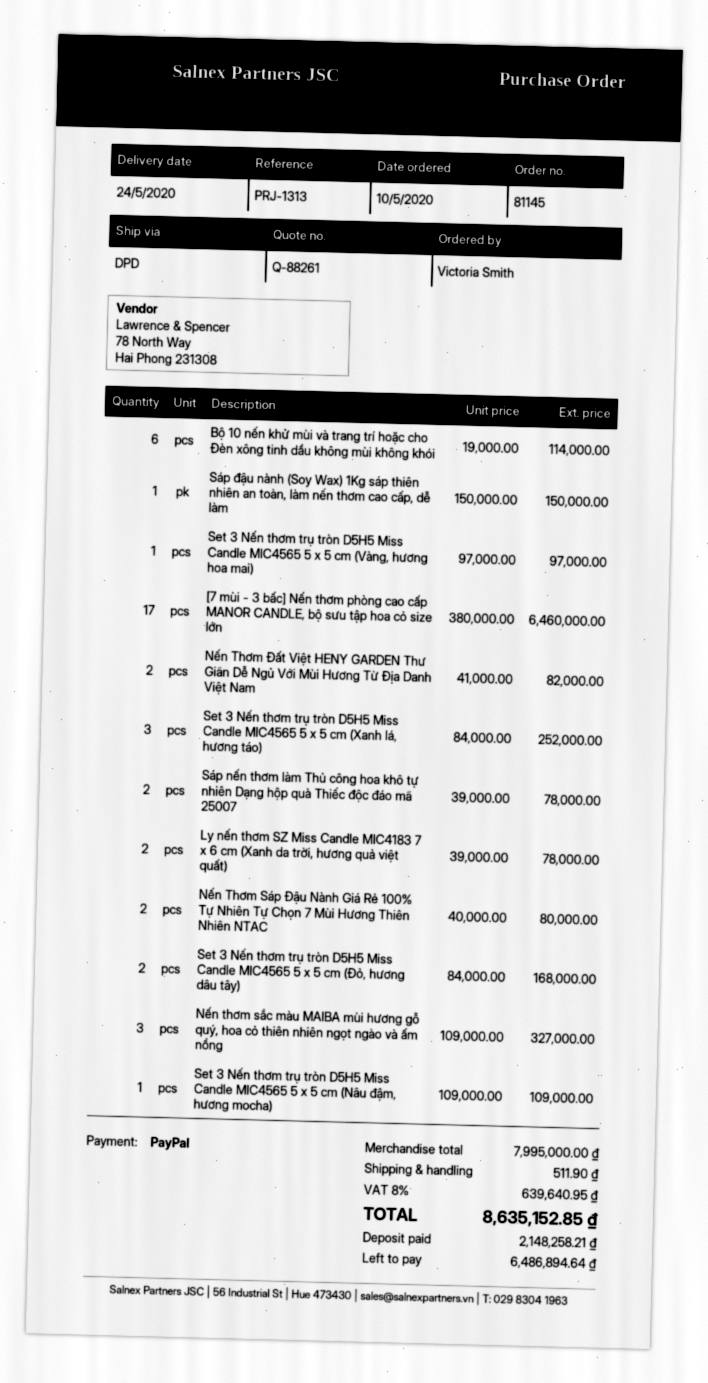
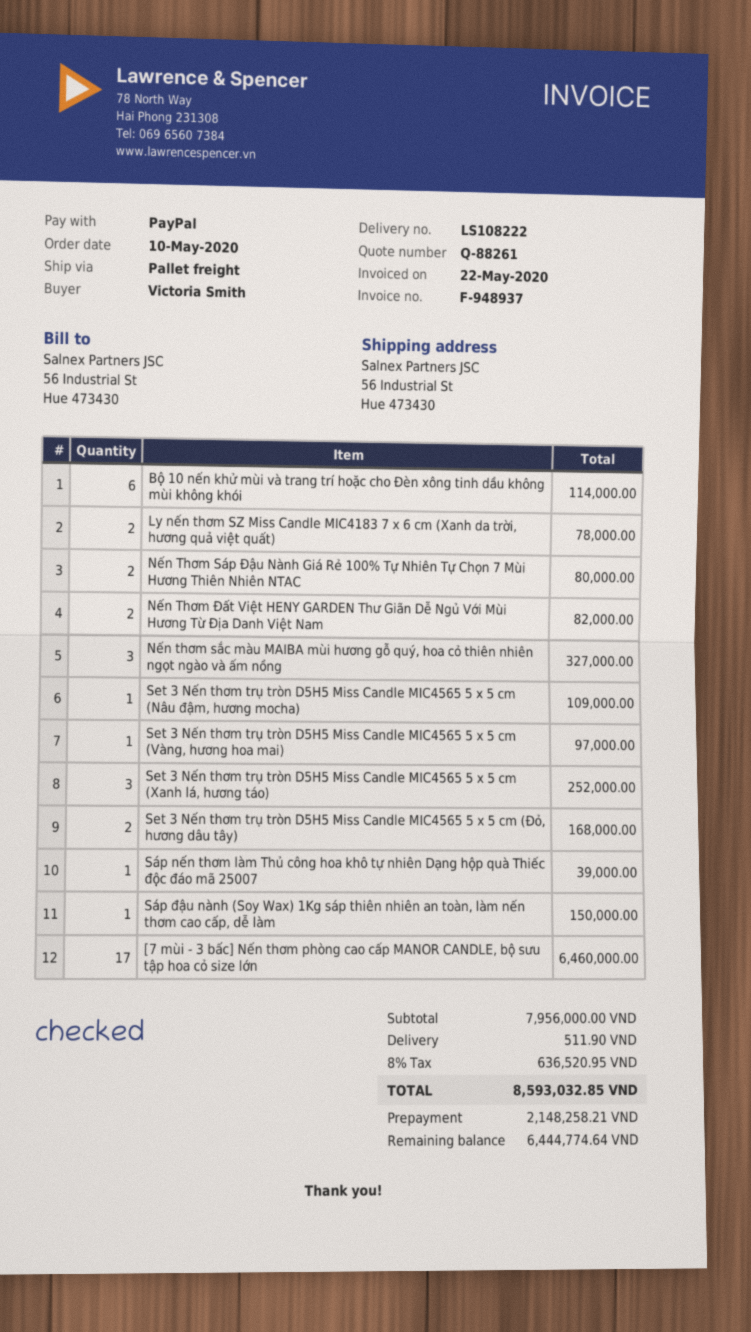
shipping method: DPD -> pallet freight
Sáp nến thơm làm Thủ công hoa khô tự nhiên Dạng hộp quà Thiếc độc đáo mã 25007: 2 for 78000.00 -> 1 for 39000.00
subtotal: 7995000.00 -> 7956000.00
tax: 8% = 639640.95 -> 8% = 636520.95
total: 8635152.85 -> 8593032.85
balance: 6486894.64 -> 6444774.64

